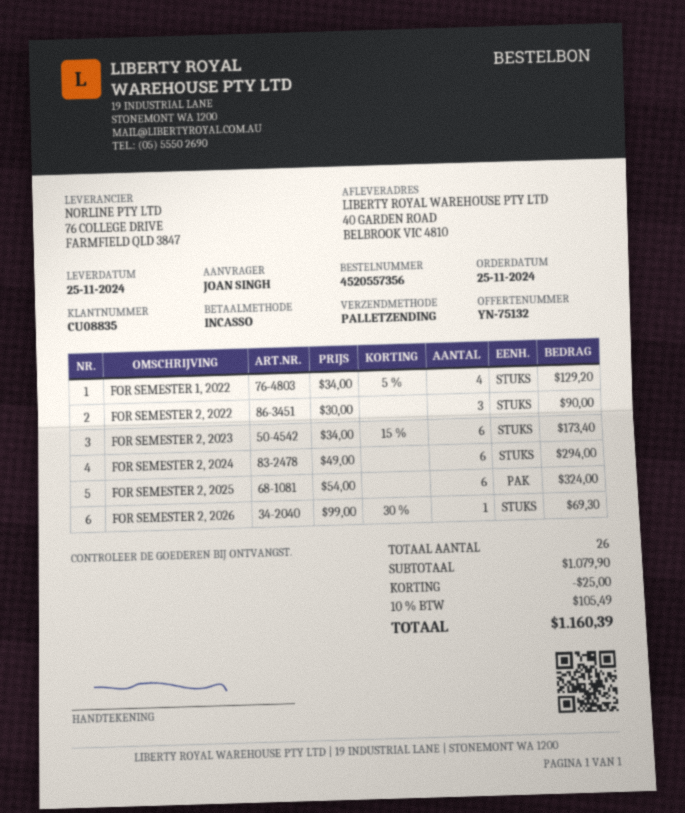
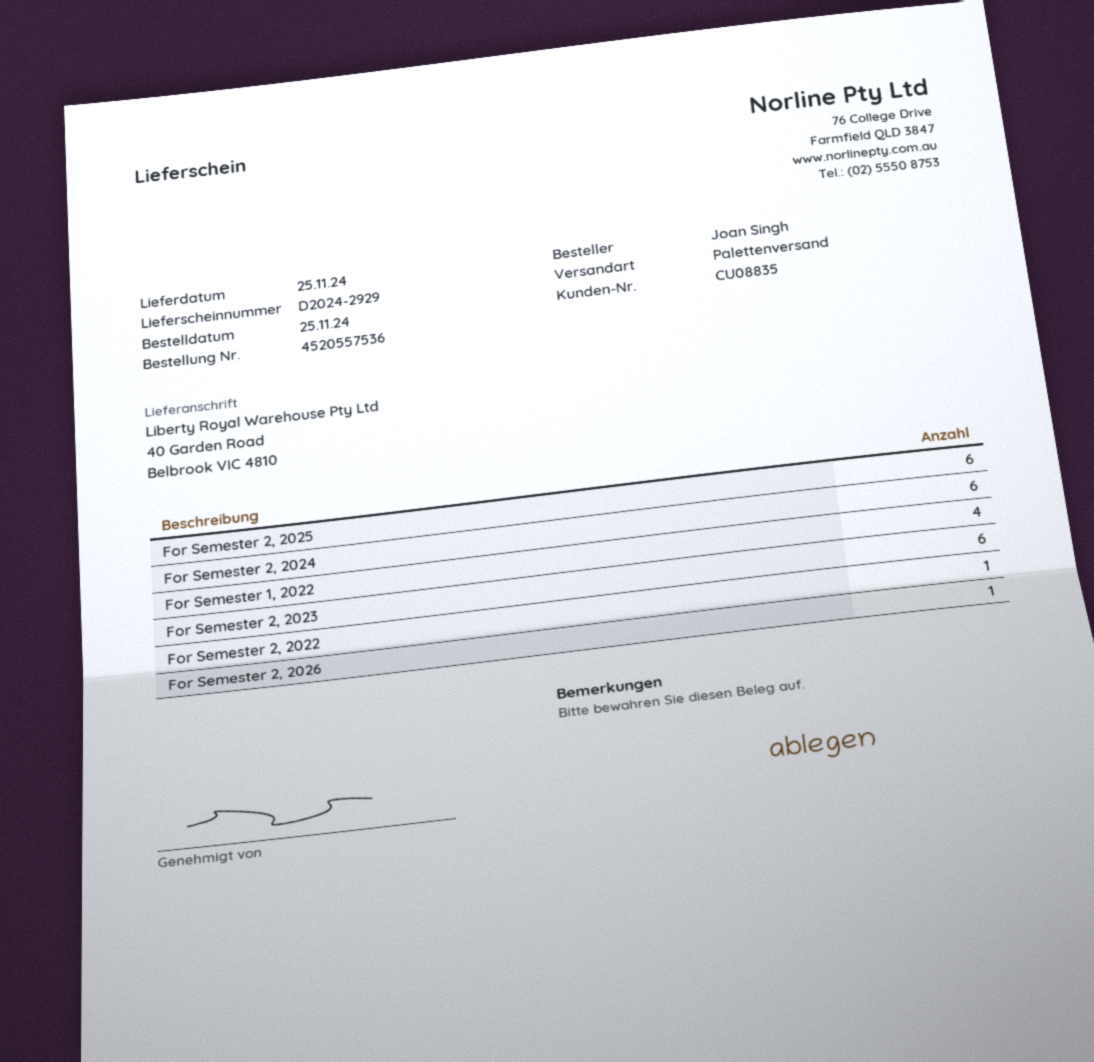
order number: 4520557356 -> 4520557536
FOR SEMESTER 2, 2022: 3 -> 1

